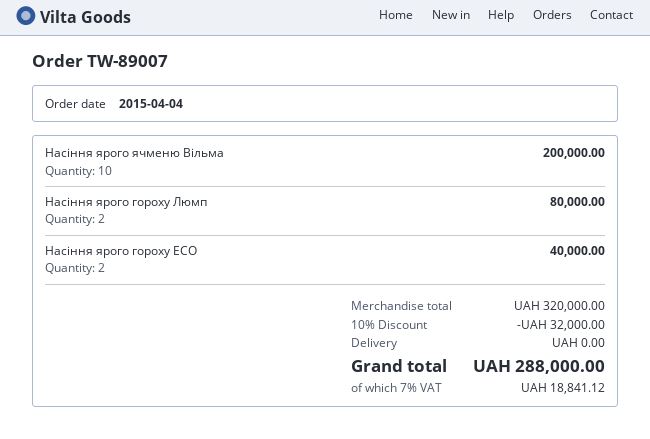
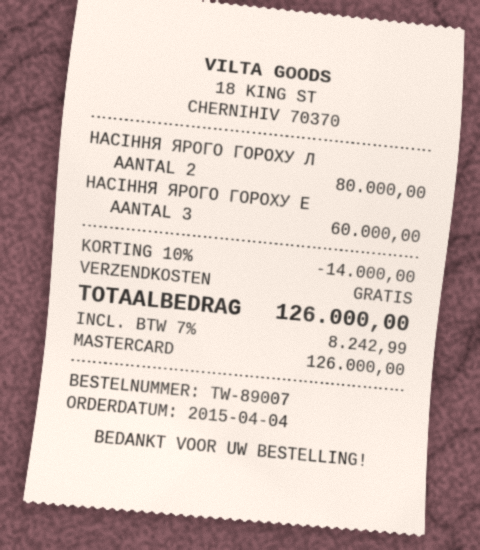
Насіння ярого ячменю Вільма: 10 for 200000.00 -> none
Насіння ярого гороху ECO: 2 for 40000.00 -> 3 for 60000.00
discount: 10% = 32000.00 -> 10% = 14000.00
tax: 7% = 18841.12 -> 7% = 8242.99
total: 288000.00 -> 126000.00

